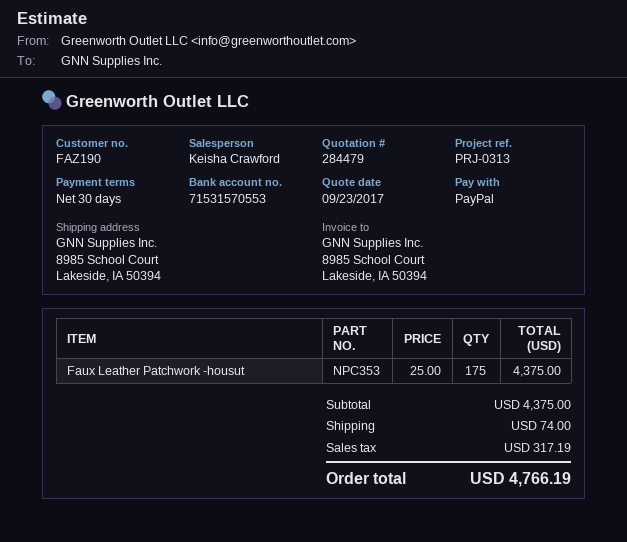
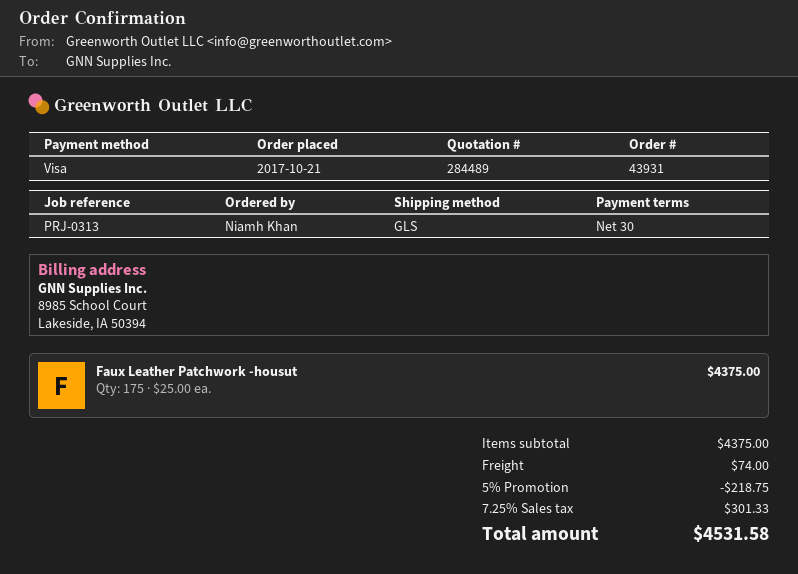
quote number: 284479 -> 284489
payment method: PayPal -> Visa
discount: none -> 5% = 218.75
tax: 317.19 -> 301.33
total: 4766.19 -> 4531.58

